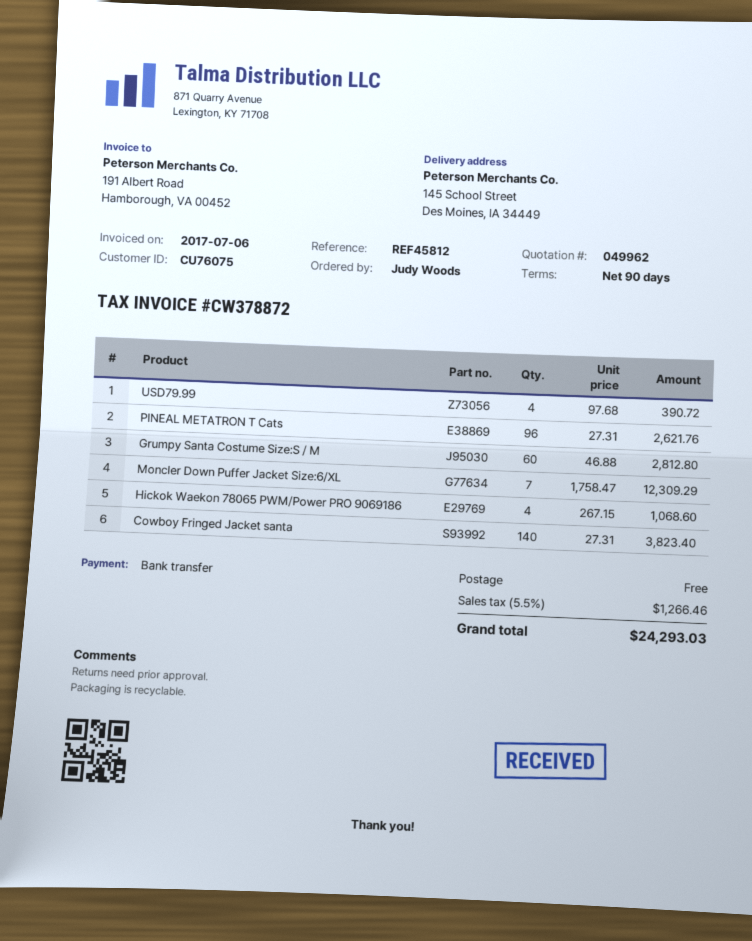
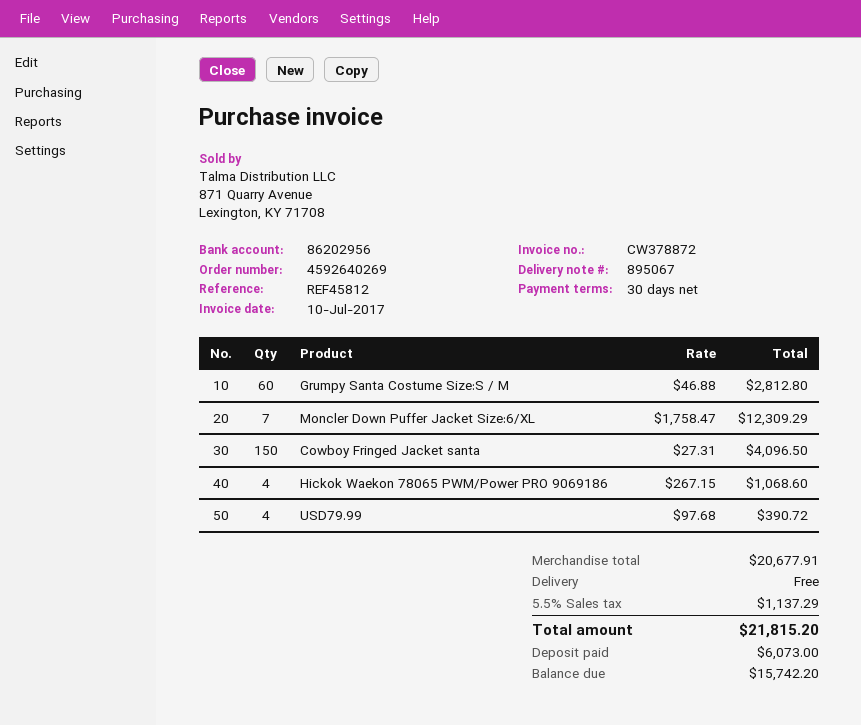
invoice date: 2017-07-06 -> 2017-07-10
payment terms: 90 days -> 30 days
PINEAL METATRON T Cats: 96 x 27.31 = 2621.76 -> none
Cowboy Fringed Jacket santa: 140 x 27.31 = 3823.40 -> 150 x 27.31 = 4096.50
tax: 5.5% = 1266.46 -> 5.5% = 1137.29
total: 24293.03 -> 21815.20

